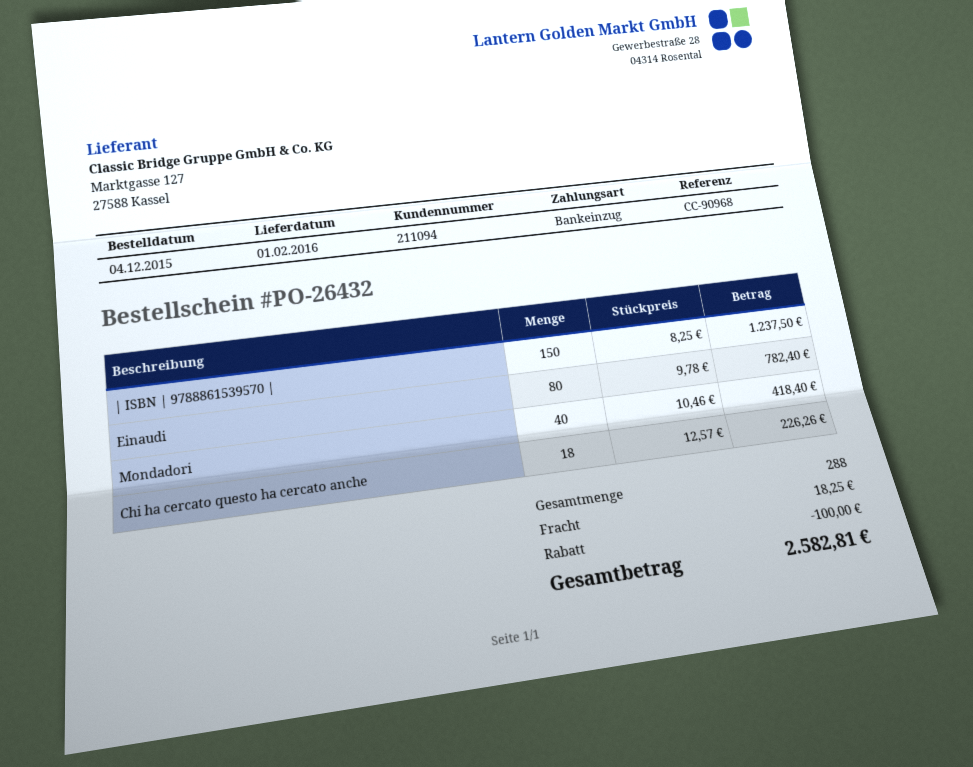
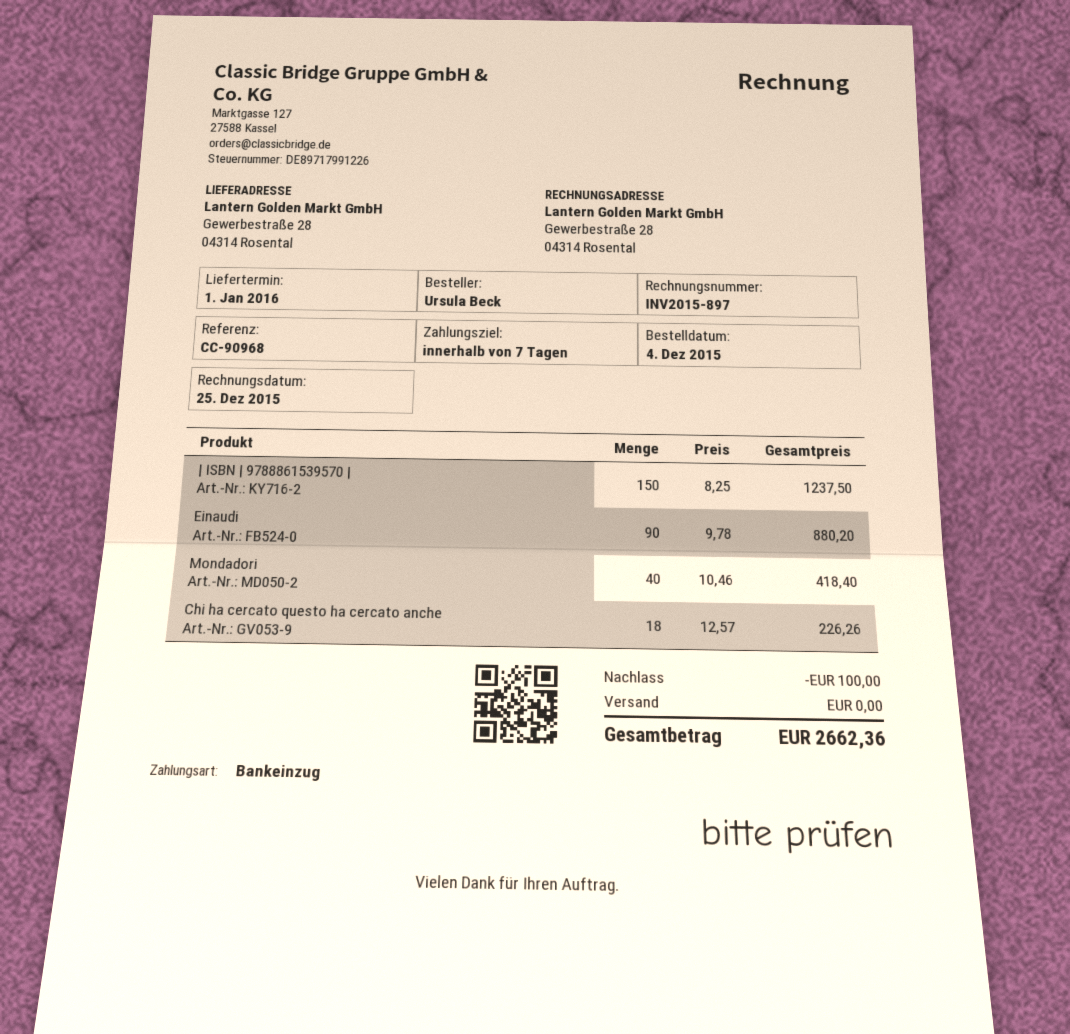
delivery date: 2016-02-01 -> 2016-01-01
Einaudi: 80 x 9.78 = 782.40 -> 90 x 9.78 = 880.20
shipping: 18.25 -> 0.00
total: 2582.81 -> 2662.36

